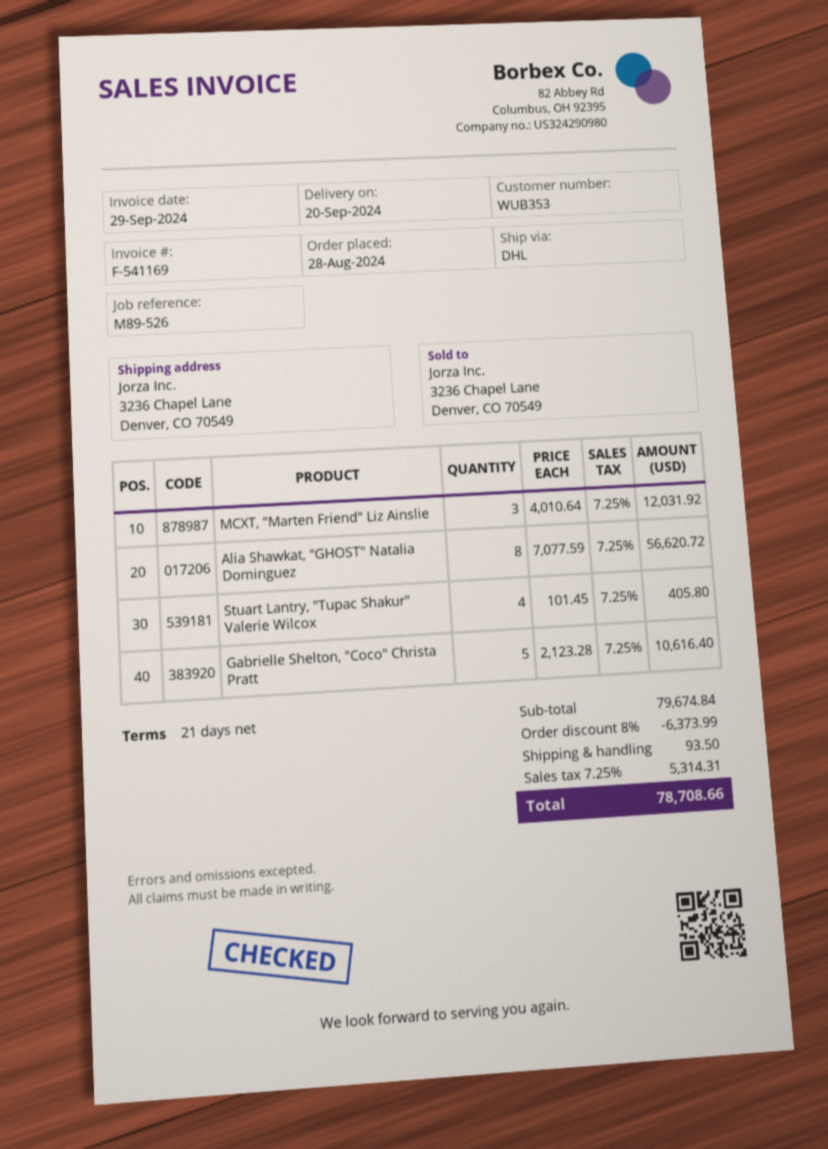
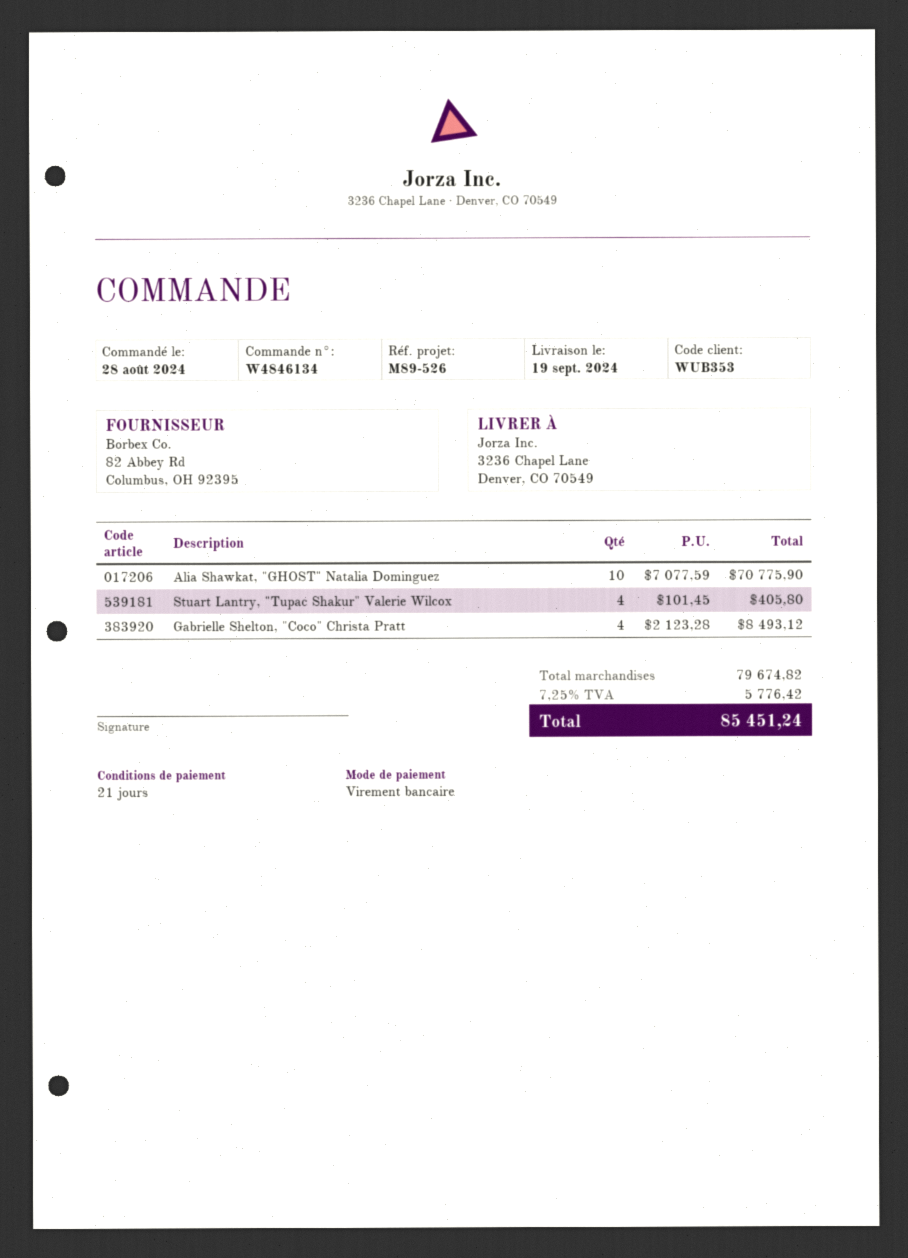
delivery date: 2024-09-20 -> 2024-09-19
MCXT, "Marten Friend" Liz Ainslie: 3 x 4010.64 = 12031.92 -> none
Alia Shawkat, "GHOST" Natalia Dominguez: 8 x 7077.59 = 56620.72 -> 10 x 7077.59 = 70775.90
Gabrielle Shelton, "Coco" Christa Pratt: 5 x 2123.28 = 10616.40 -> 4 x 2123.28 = 8493.12
subtotal: 79674.84 -> 79674.82
discount: 8% = 6373.99 -> none
shipping: 93.50 -> none
tax: 7.25% = 5314.31 -> 7.25% = 5776.42
total: 78708.66 -> 85451.24

